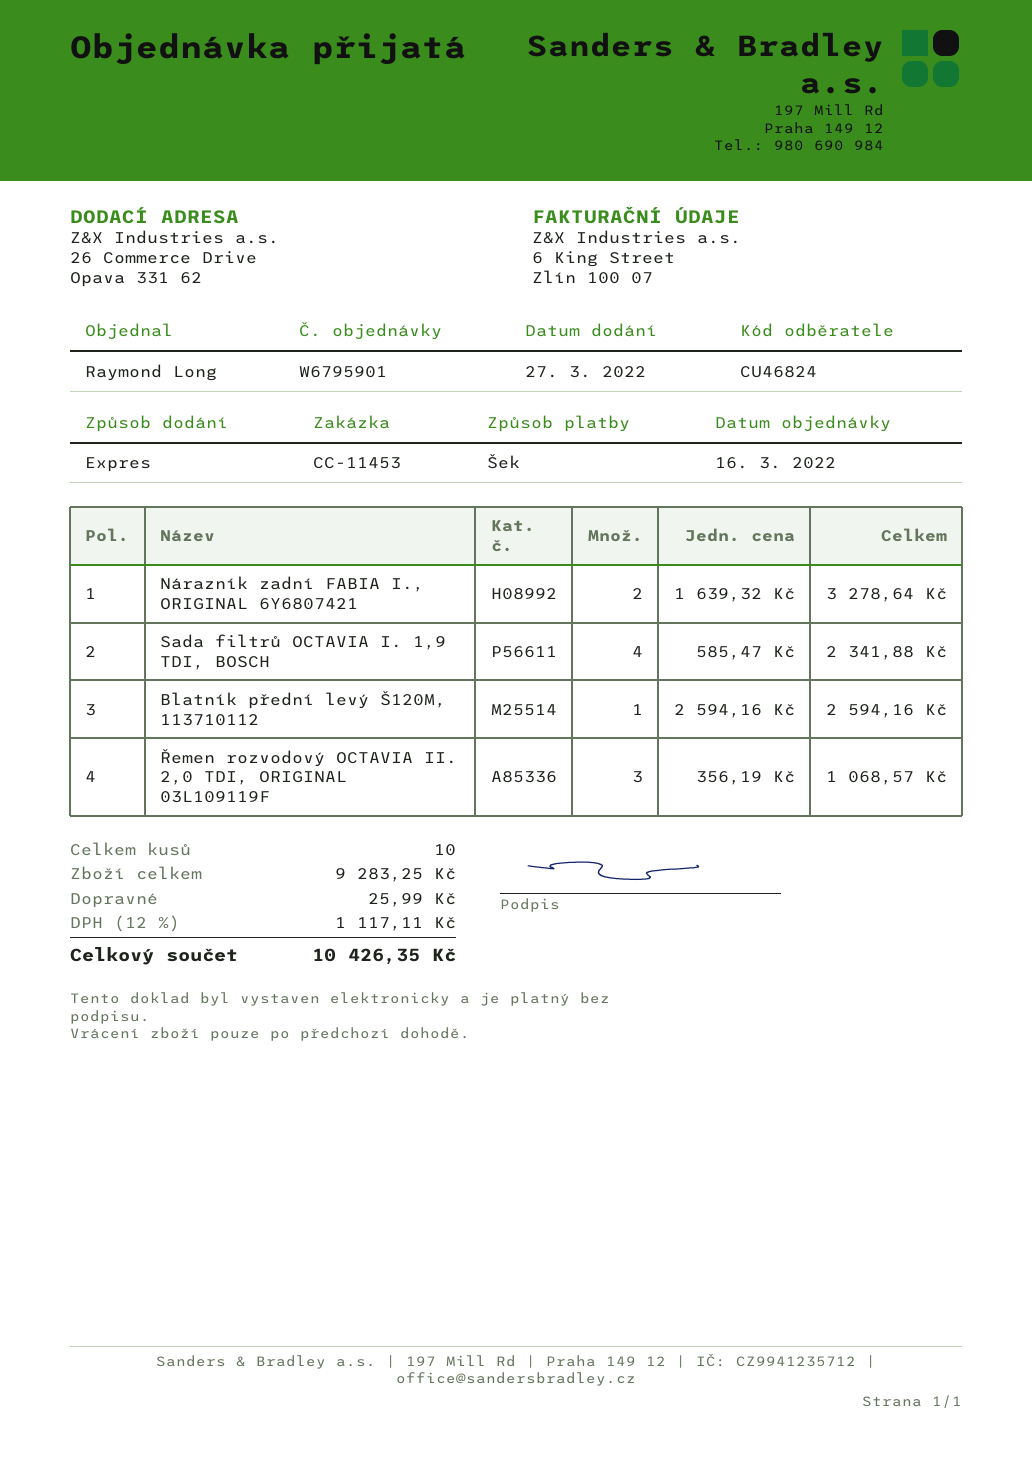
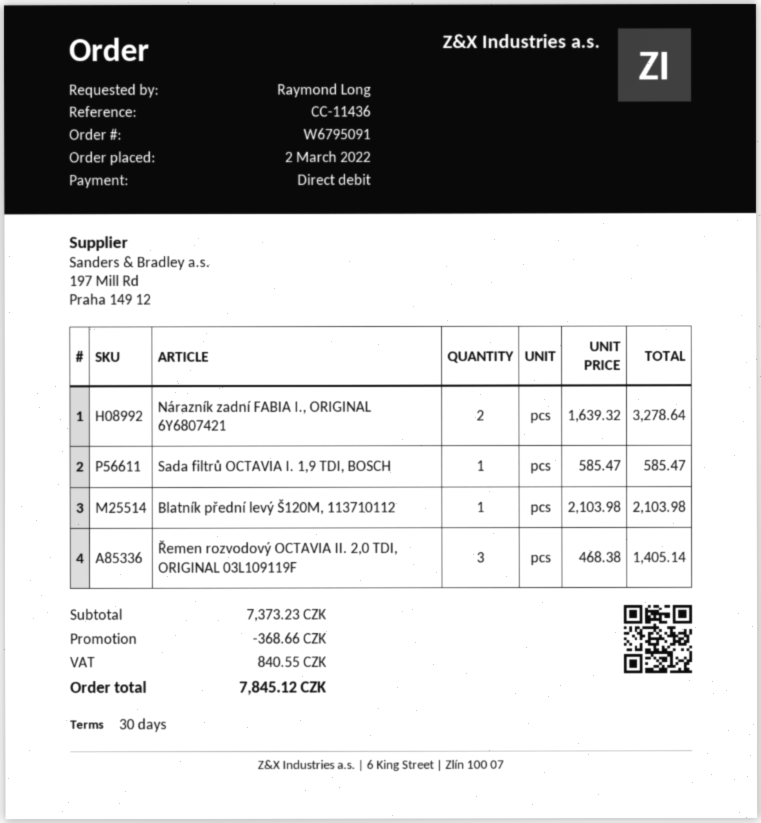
order number: W6795901 -> W6795091
order date: 2022-03-16 -> 2022-03-02
reference: CC-11453 -> CC-11436
payment method: cheque -> direct debit
Sada filtrů OCTAVIA I. 1,9 TDI, BOSCH: 4 x 585.47 = 2341.88 -> 1 x 585.47 = 585.47
Blatník přední levý Š120M, 113710112: 1 x 2594.16 = 2594.16 -> 1 x 2103.98 = 2103.98
Řemen rozvodový OCTAVIA II. 2,0 TDI, ORIGINAL 03L109119F: 3 x 356.19 = 1068.57 -> 3 x 468.38 = 1405.14
subtotal: 9283.25 -> 7373.23
discount: none -> 368.66
shipping: 25.99 -> none
tax: 1117.11 -> 840.55
total: 10426.35 -> 7845.12

